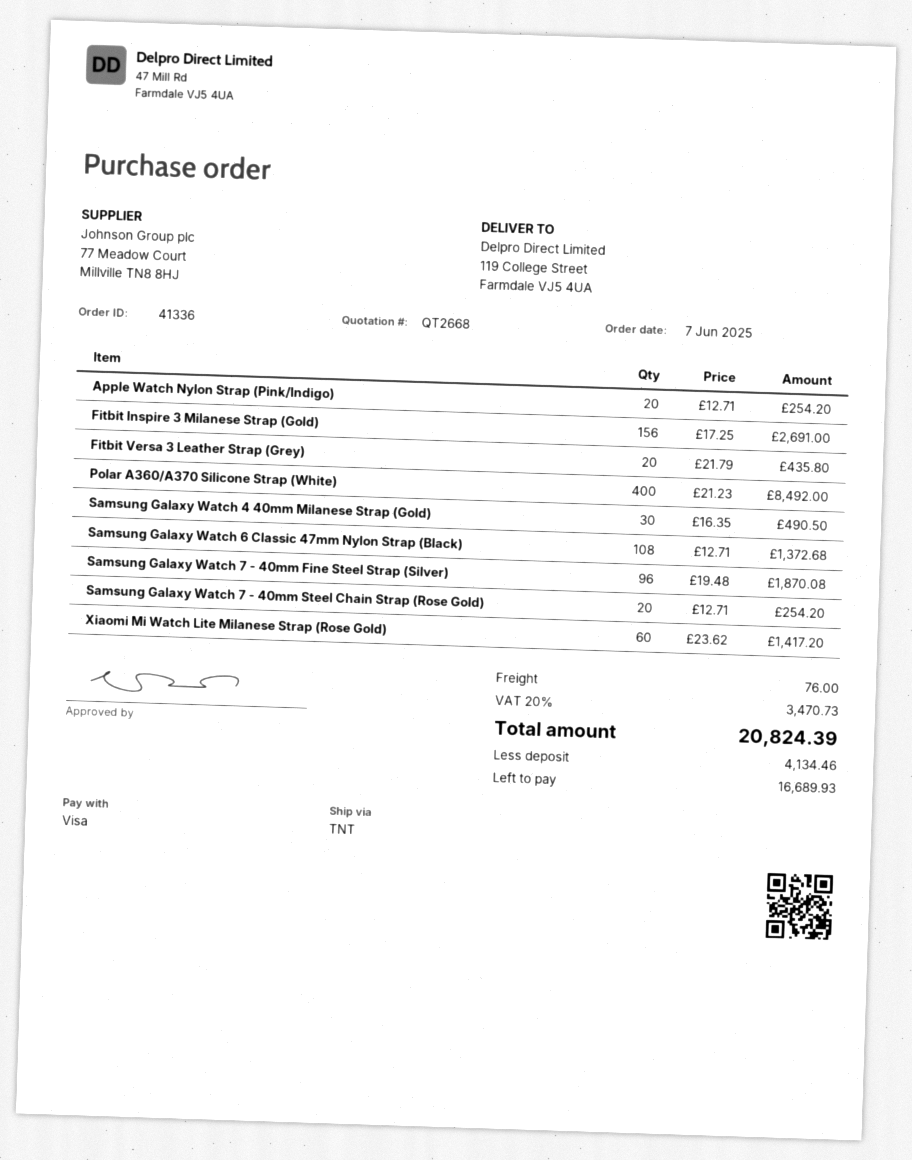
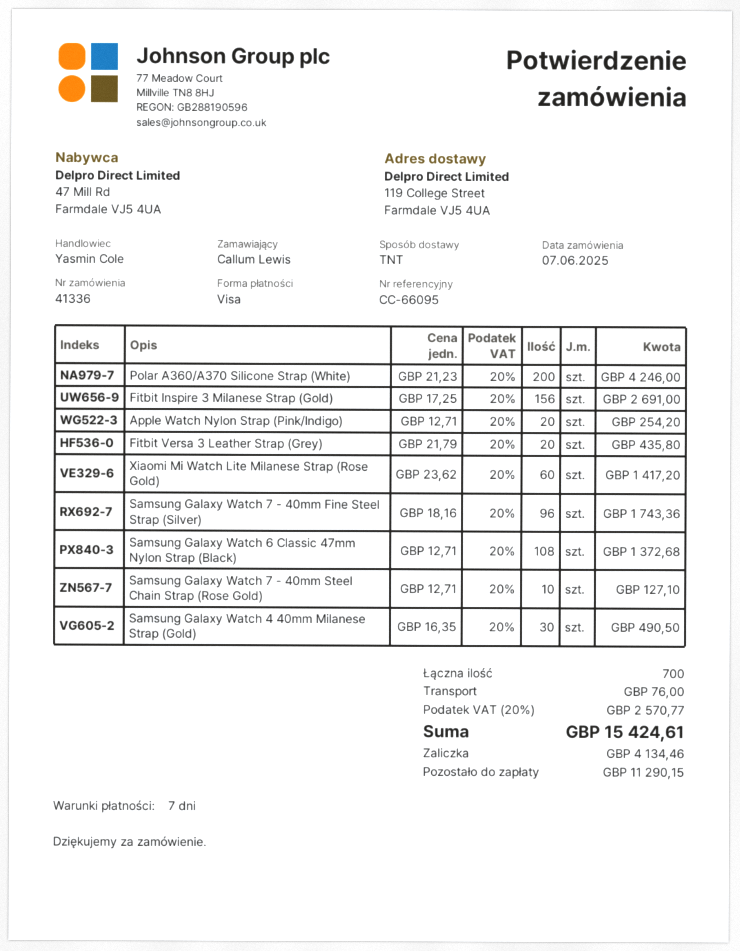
Polar A360/A370 Silicone Strap (White): 400 x 21.23 = 8492.00 -> 200 x 21.23 = 4246.00
Samsung Galaxy Watch 7 - 40mm Fine Steel Strap (Silver): 96 x 19.48 = 1870.08 -> 96 x 18.16 = 1743.36
Samsung Galaxy Watch 7 - 40mm Steel Chain Strap (Rose Gold): 20 x 12.71 = 254.20 -> 10 x 12.71 = 127.10
tax: 20% = 3470.73 -> 20% = 2570.77
total: 20824.39 -> 15424.61
balance: 16689.93 -> 11290.15

